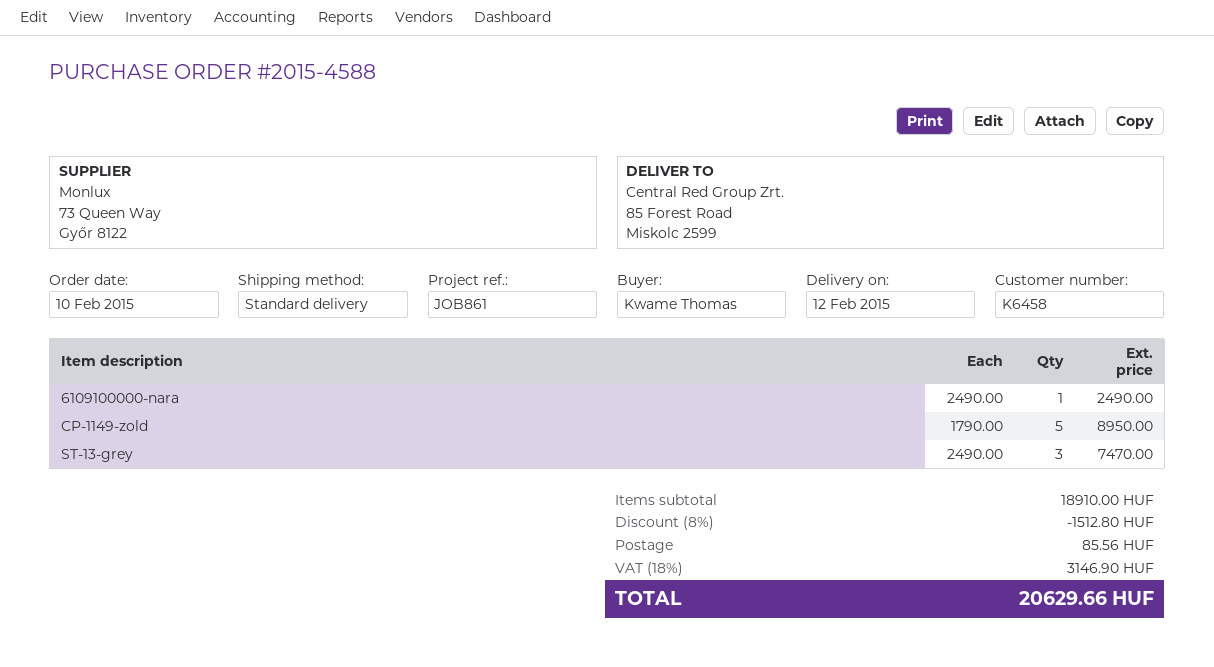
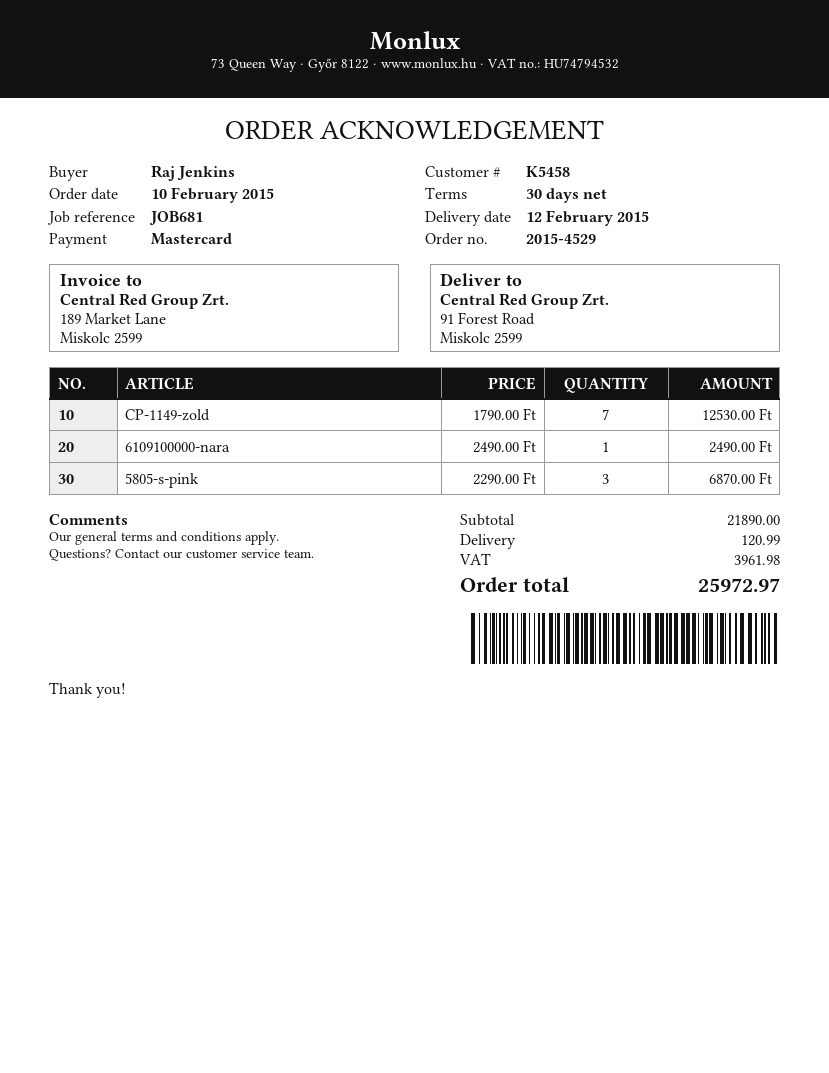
order number: 2015-4588 -> 2015-4529
customer number: K6458 -> K5458
reference: JOB861 -> JOB681
ordered by: Kwame Thomas -> Raj Jenkins
ship to: 85 Forest Road, Miskolc 2599 -> 91 Forest Road, Miskolc 2599
CP-1149-zold: 5 x 1790.00 = 8950.00 -> 7 x 1790.00 = 12530.00
ST-13-grey: 3 x 2490.00 = 7470.00 -> none
5805-s-pink: none -> 3 x 2290.00 = 6870.00
subtotal: 18910.00 -> 21890.00
discount: 8% = 1512.80 -> none
shipping: 85.56 -> 120.99
tax: 3146.90 -> 3961.98
total: 20629.66 -> 25972.97

